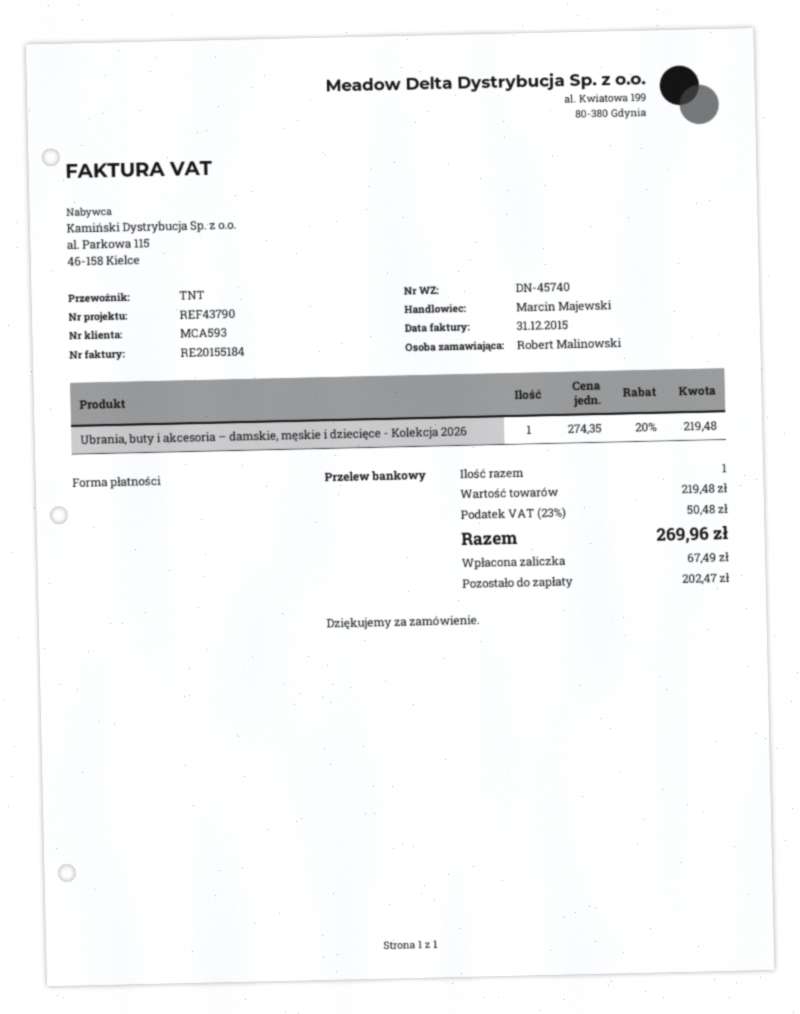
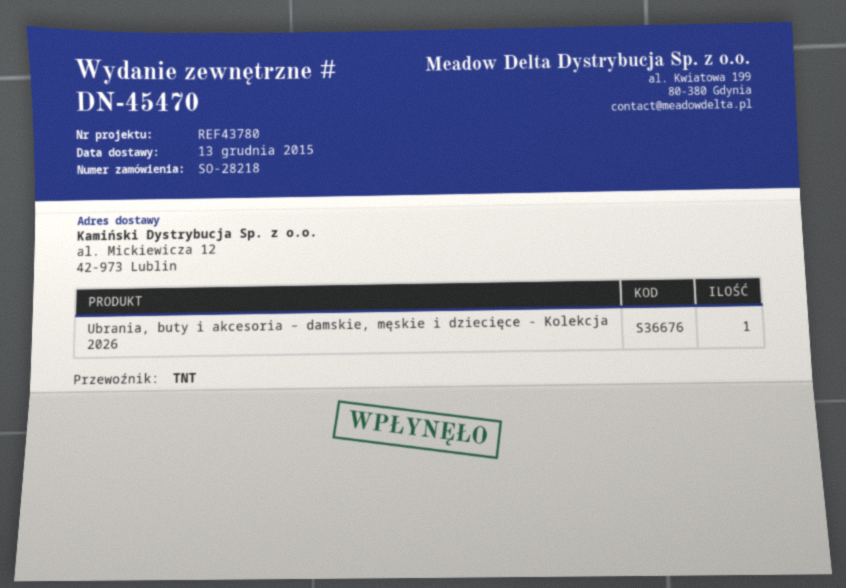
delivery note number: DN-45740 -> DN-45470
reference: REF43790 -> REF43780

